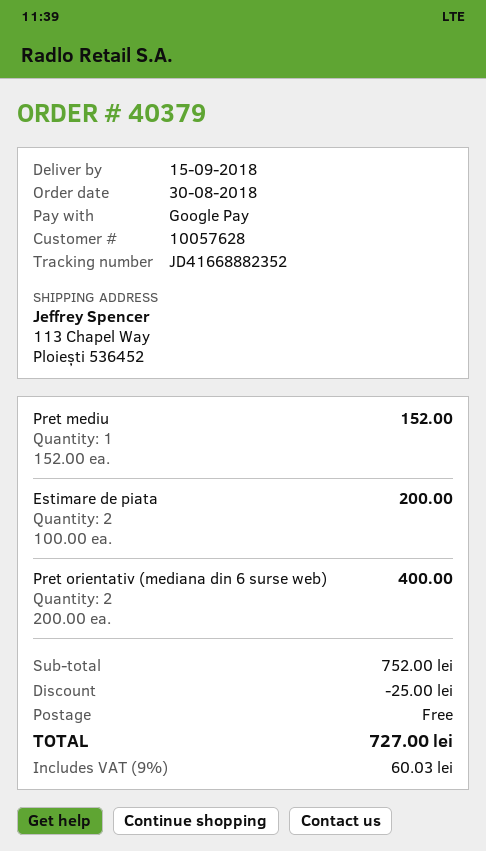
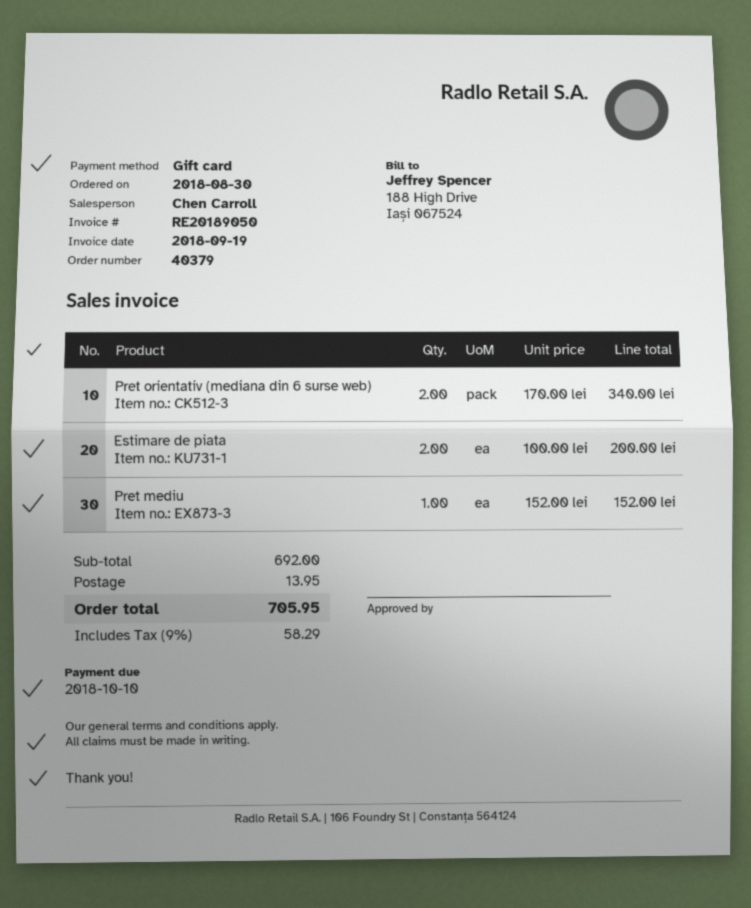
payment method: Google Pay -> gift card
Pret orientativ (mediana din 6 surse web): 2 x 200.00 = 400.00 -> 2 x 170.00 = 340.00
subtotal: 752.00 -> 692.00
discount: 25.00 -> none
shipping: 0.00 -> 13.95
tax: 9% = 60.03 -> 9% = 58.29
total: 727.00 -> 705.95

